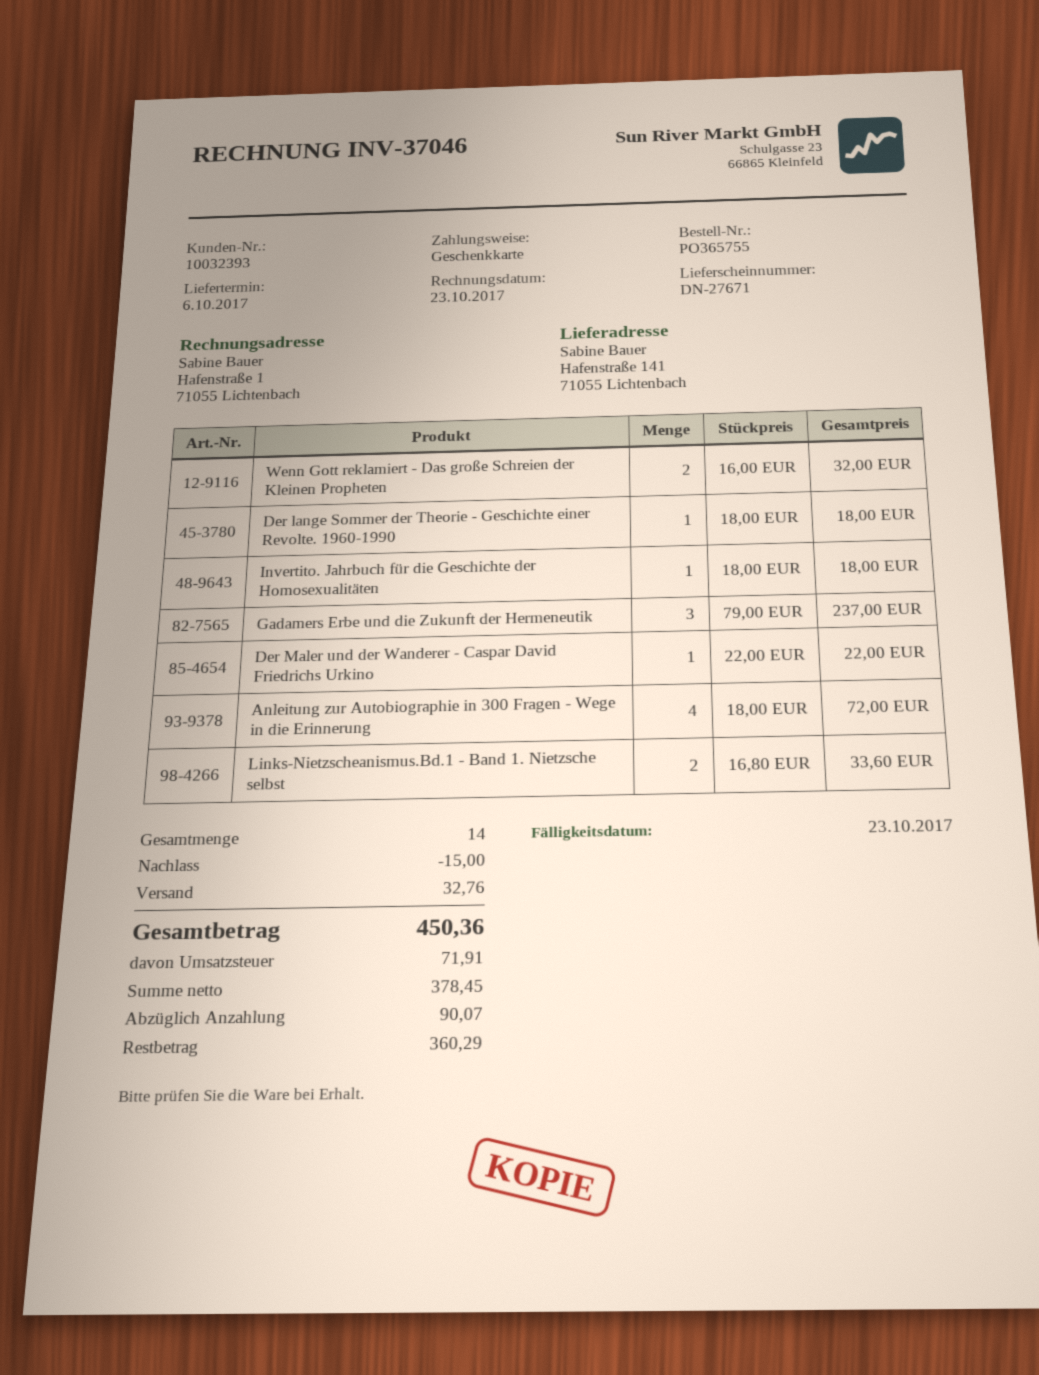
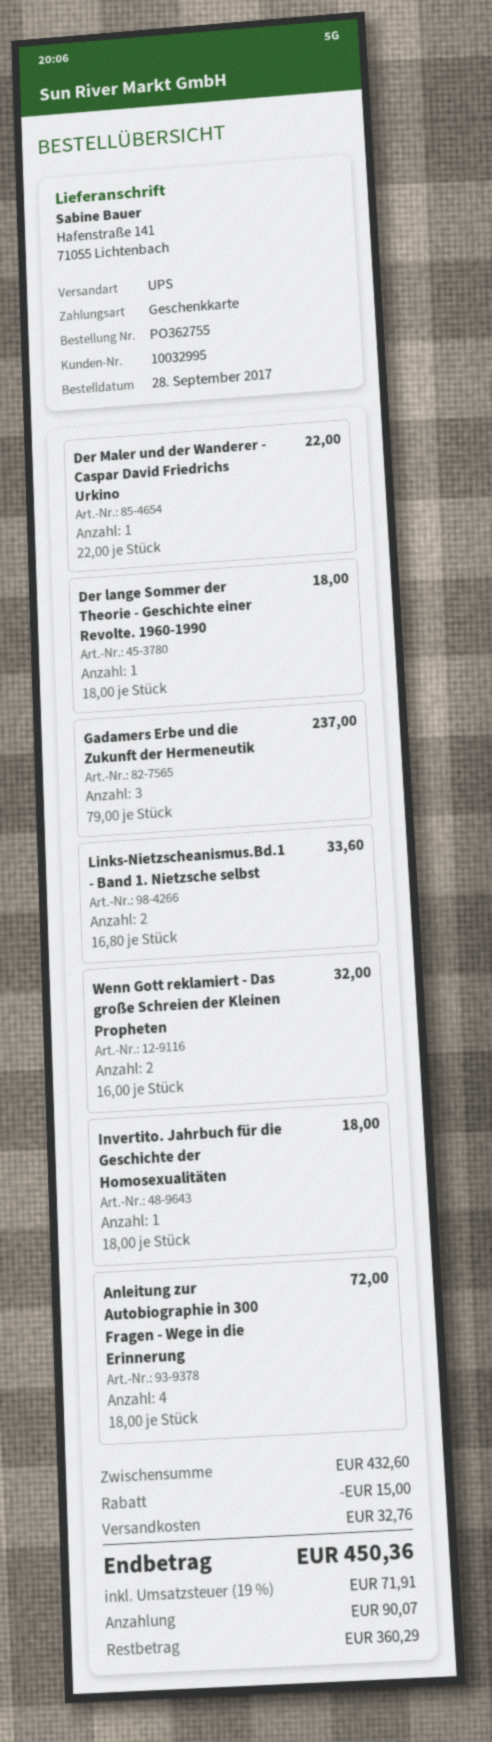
order number: PO365755 -> PO362755
customer number: 10032393 -> 10032995

